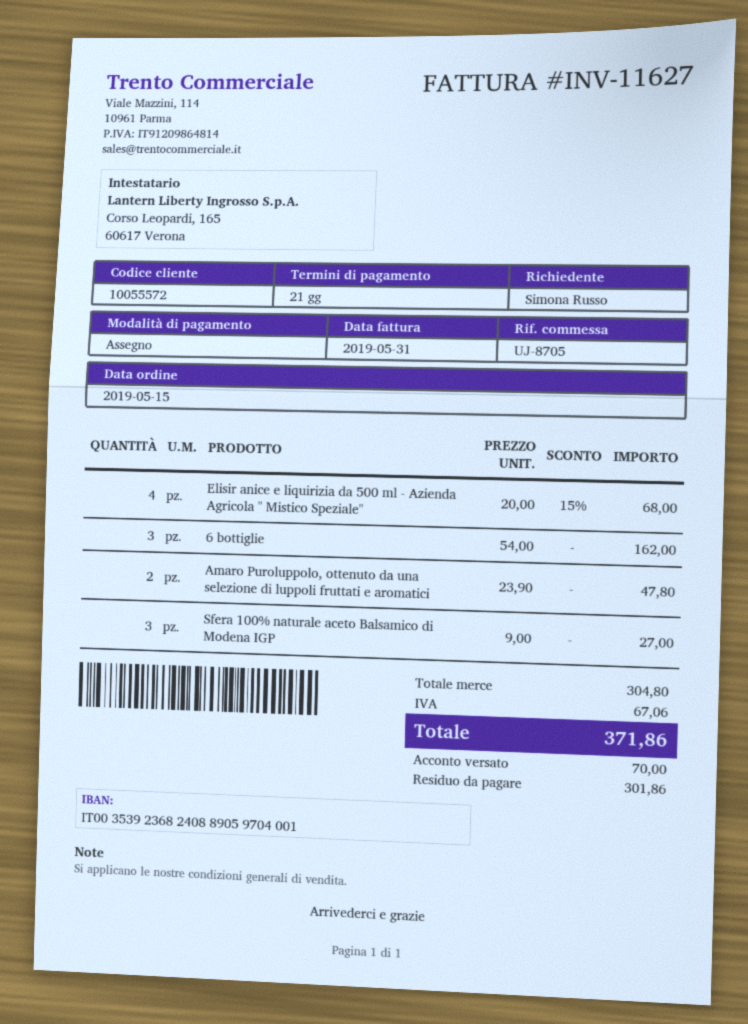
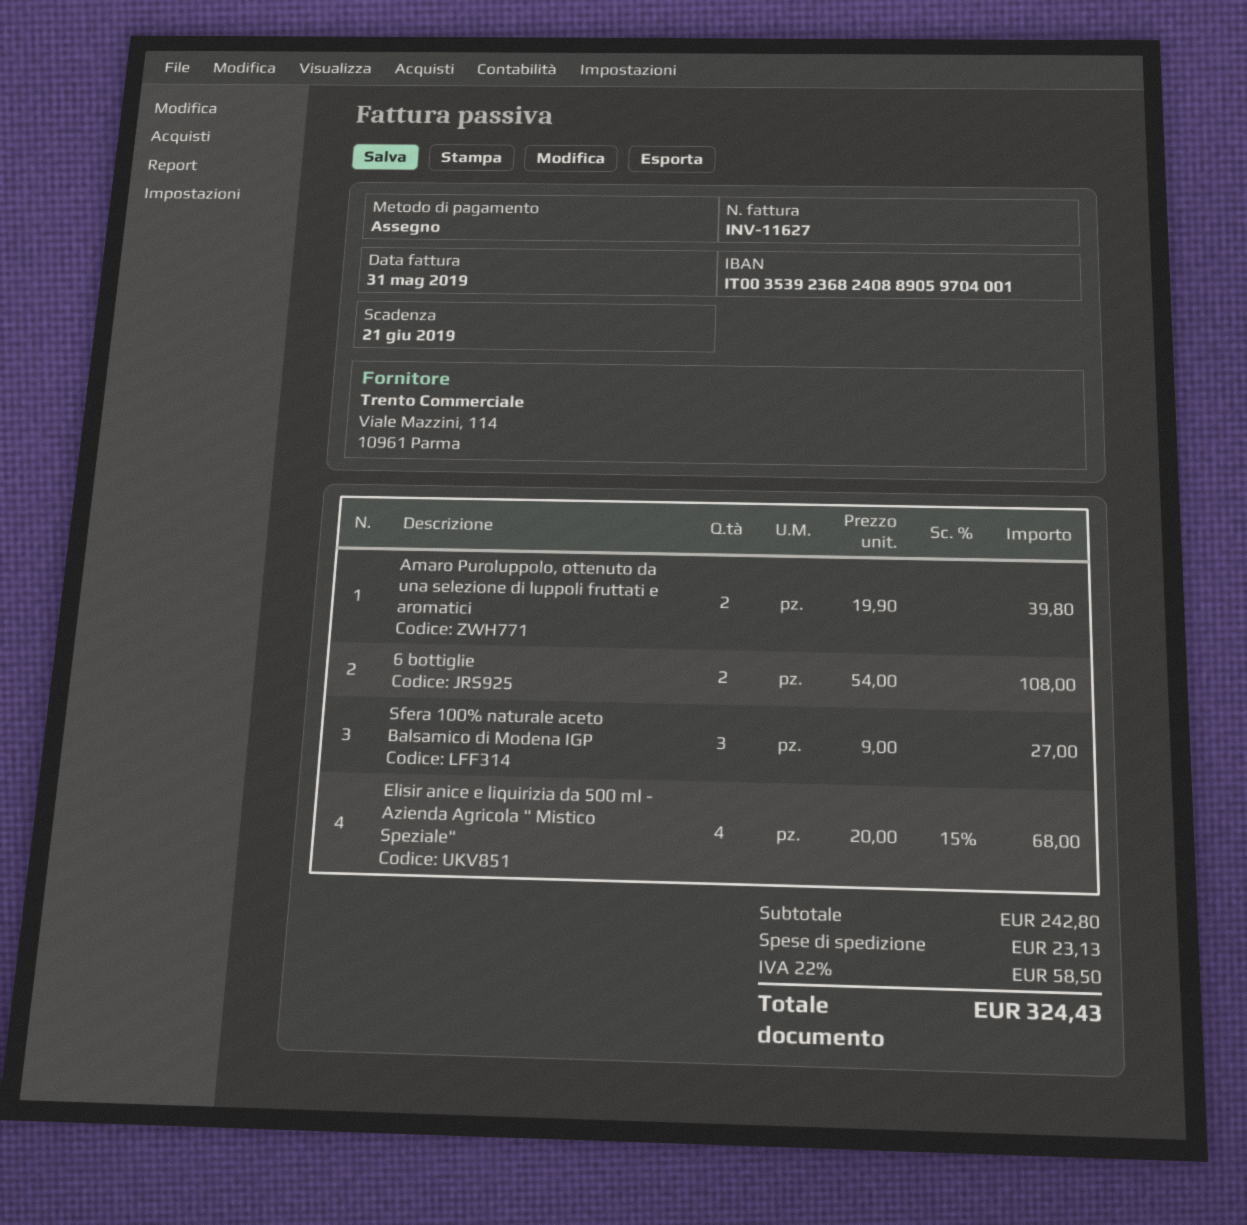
6 bottiglie: 3 x 54.00 = 162.00 -> 2 x 54.00 = 108.00
Amaro Puroluppolo, ottenuto da una selezione di luppoli fruttati e aromatici: 2 x 23.90 = 47.80 -> 2 x 19.90 = 39.80
subtotal: 304.80 -> 242.80
shipping: none -> 23.13
tax: 67.06 -> 58.50
total: 371.86 -> 324.43

